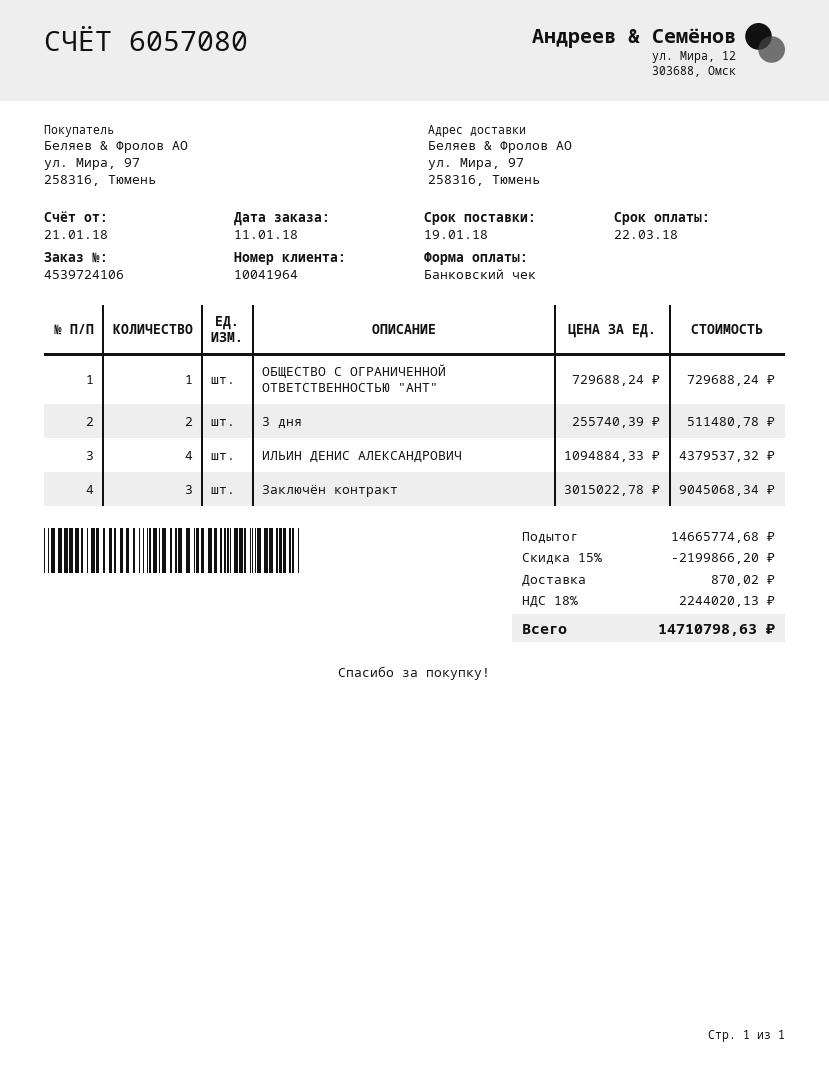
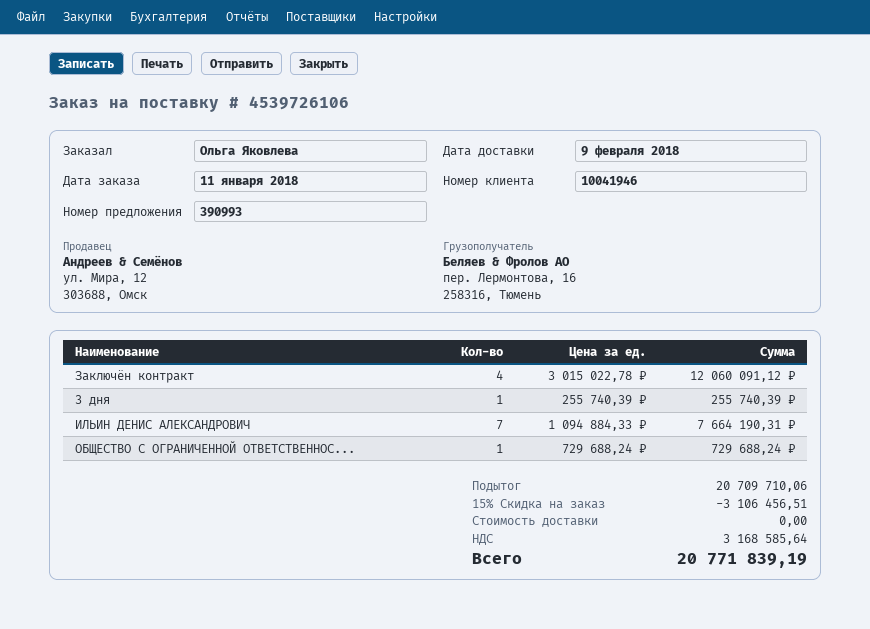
order number: 4539724106 -> 4539726106
delivery date: 2018-01-19 -> 2018-02-09
customer number: 10041964 -> 10041946
ship to: ул. Мира, 97, 258316, Тюмень -> пер. Лермонтова, 16, 258316, Тюмень
3 дня: 2 x 255740.39 = 511480.78 -> 1 x 255740.39 = 255740.39
ИЛЬИН ДЕНИС АЛЕКСАНДРОВИЧ: 4 x 1094884.33 = 4379537.32 -> 7 x 1094884.33 = 7664190.31
Заключён контракт: 3 x 3015022.78 = 9045068.34 -> 4 x 3015022.78 = 12060091.12
subtotal: 14665774.68 -> 20709710.06
discount: 15% = 2199866.20 -> 15% = 3106456.51
shipping: 870.02 -> 0.00
tax: 2244020.13 -> 3168585.64
total: 14710798.63 -> 20771839.19

